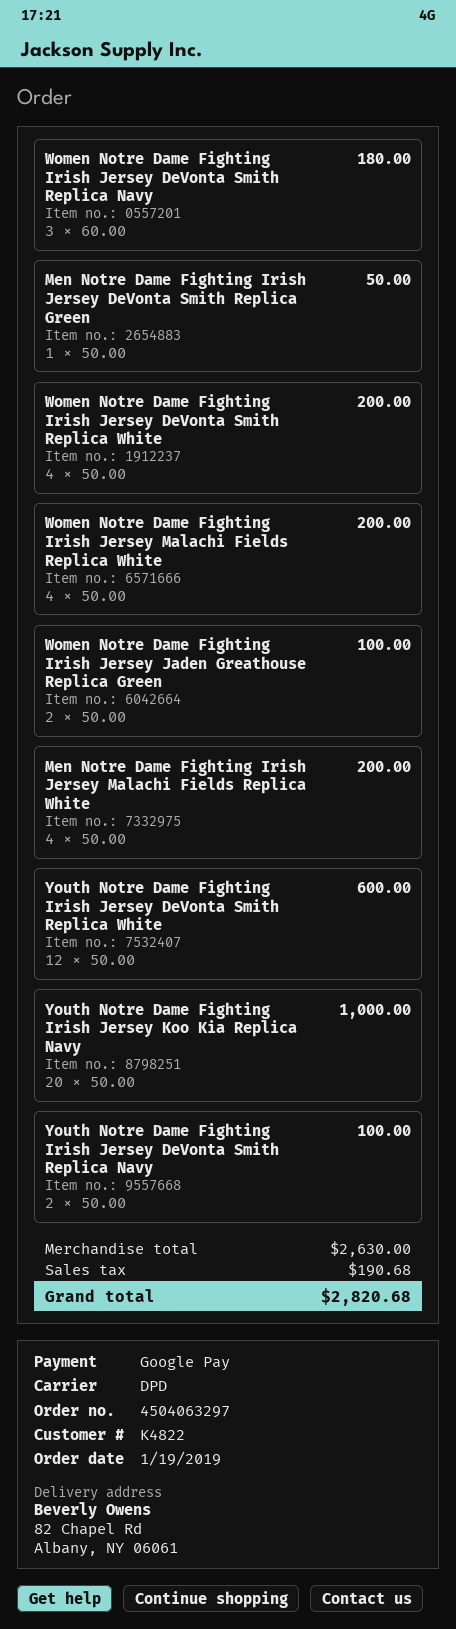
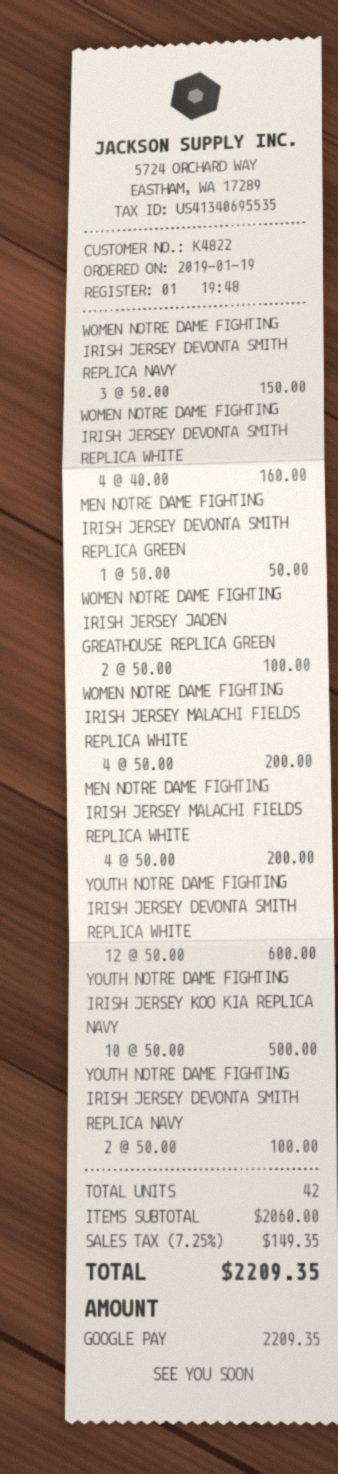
Women Notre Dame Fighting Irish Jersey DeVonta Smith Replica Navy: 3 x 60.00 = 180.00 -> 3 x 50.00 = 150.00
Women Notre Dame Fighting Irish Jersey DeVonta Smith Replica White: 4 x 50.00 = 200.00 -> 4 x 40.00 = 160.00
Youth Notre Dame Fighting Irish Jersey Koo Kia Replica Navy: 20 x 50.00 = 1000.00 -> 10 x 50.00 = 500.00
subtotal: 2630.00 -> 2060.00
tax: 190.68 -> 149.35
total: 2820.68 -> 2209.35

